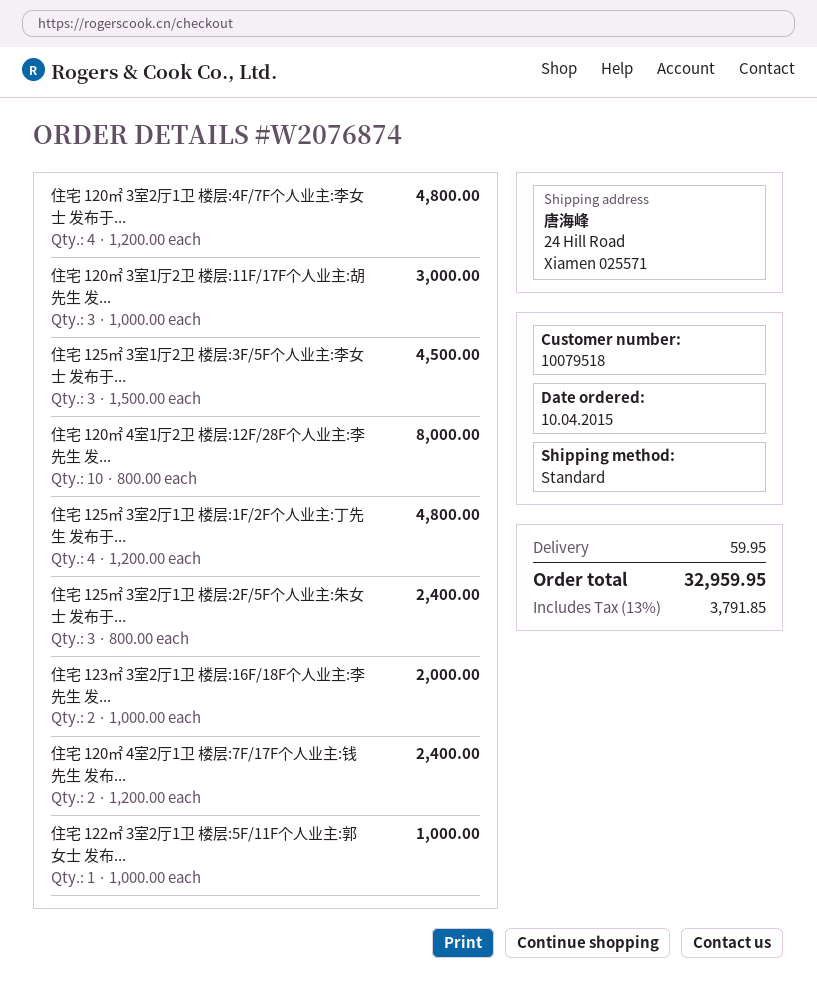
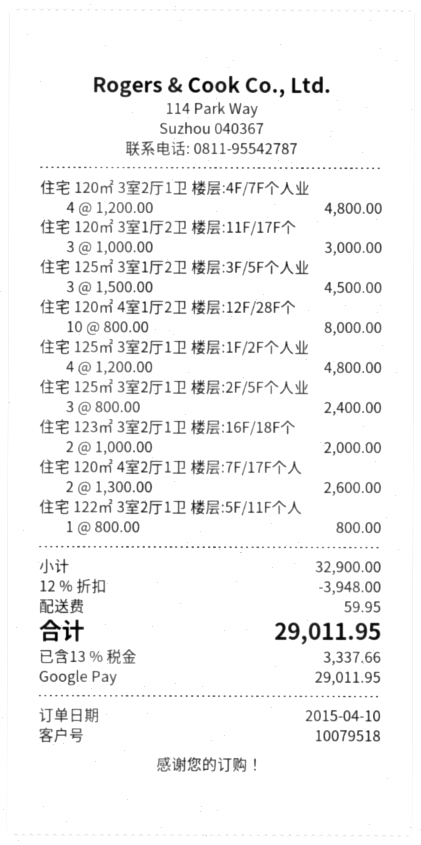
住宅 120㎡ 4室2厅1卫 楼层:7F/17F个人业主:钱先生 发布...: 2 x 1200.00 = 2400.00 -> 2 x 1300.00 = 2600.00
住宅 122㎡ 3室2厅1卫 楼层:5F/11F个人业主:郭女士 发布...: 1 x 1000.00 = 1000.00 -> 1 x 800.00 = 800.00
discount: none -> 12% = 3948.00
tax: 13% = 3791.85 -> 13% = 3337.66
total: 32959.95 -> 29011.95

